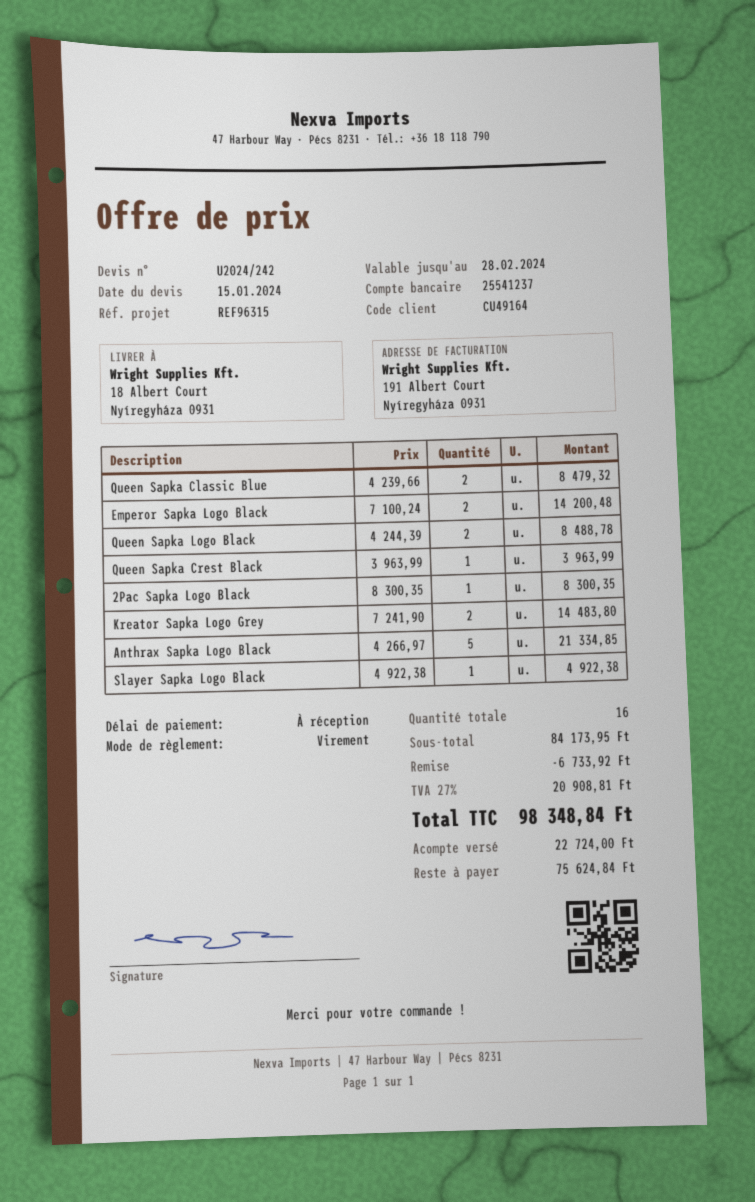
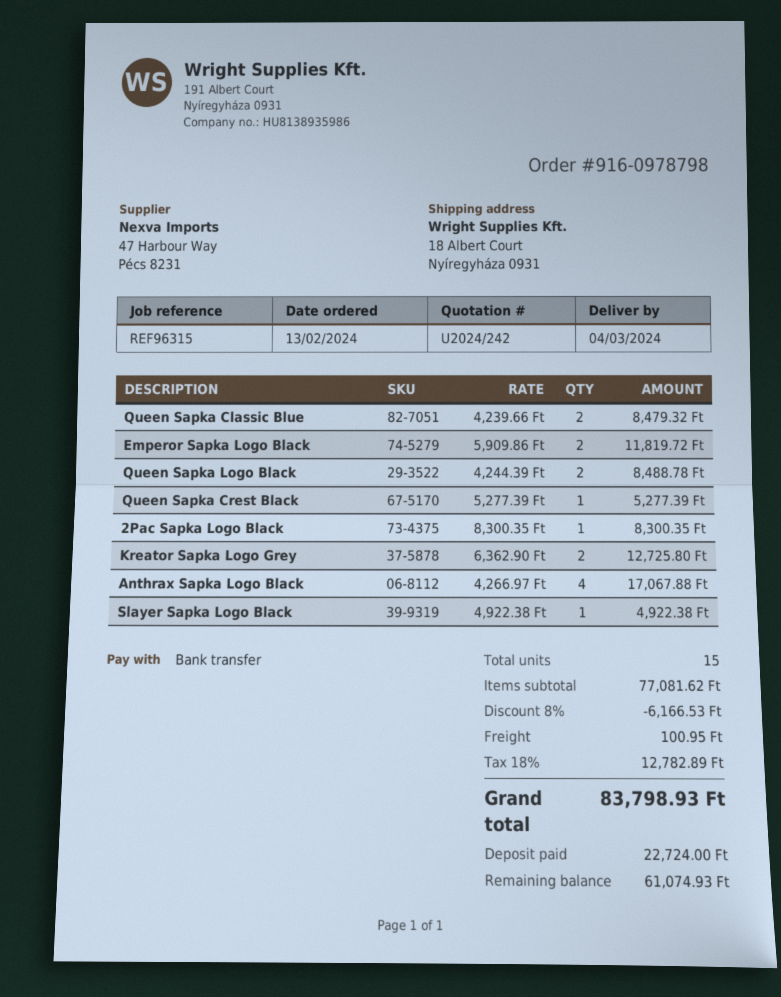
Emperor Sapka Logo Black: 2 x 7100.24 = 14200.48 -> 2 x 5909.86 = 11819.72
Queen Sapka Crest Black: 1 x 3963.99 = 3963.99 -> 1 x 5277.39 = 5277.39
Kreator Sapka Logo Grey: 2 x 7241.90 = 14483.80 -> 2 x 6362.90 = 12725.80
Anthrax Sapka Logo Black: 5 x 4266.97 = 21334.85 -> 4 x 4266.97 = 17067.88
total quantity: 16 -> 15
subtotal: 84173.95 -> 77081.62
discount: 6733.92 -> 6166.53
shipping: none -> 100.95
tax: 27% = 20908.81 -> 18% = 12782.89
total: 98348.84 -> 83798.93
balance: 75624.84 -> 61074.93

